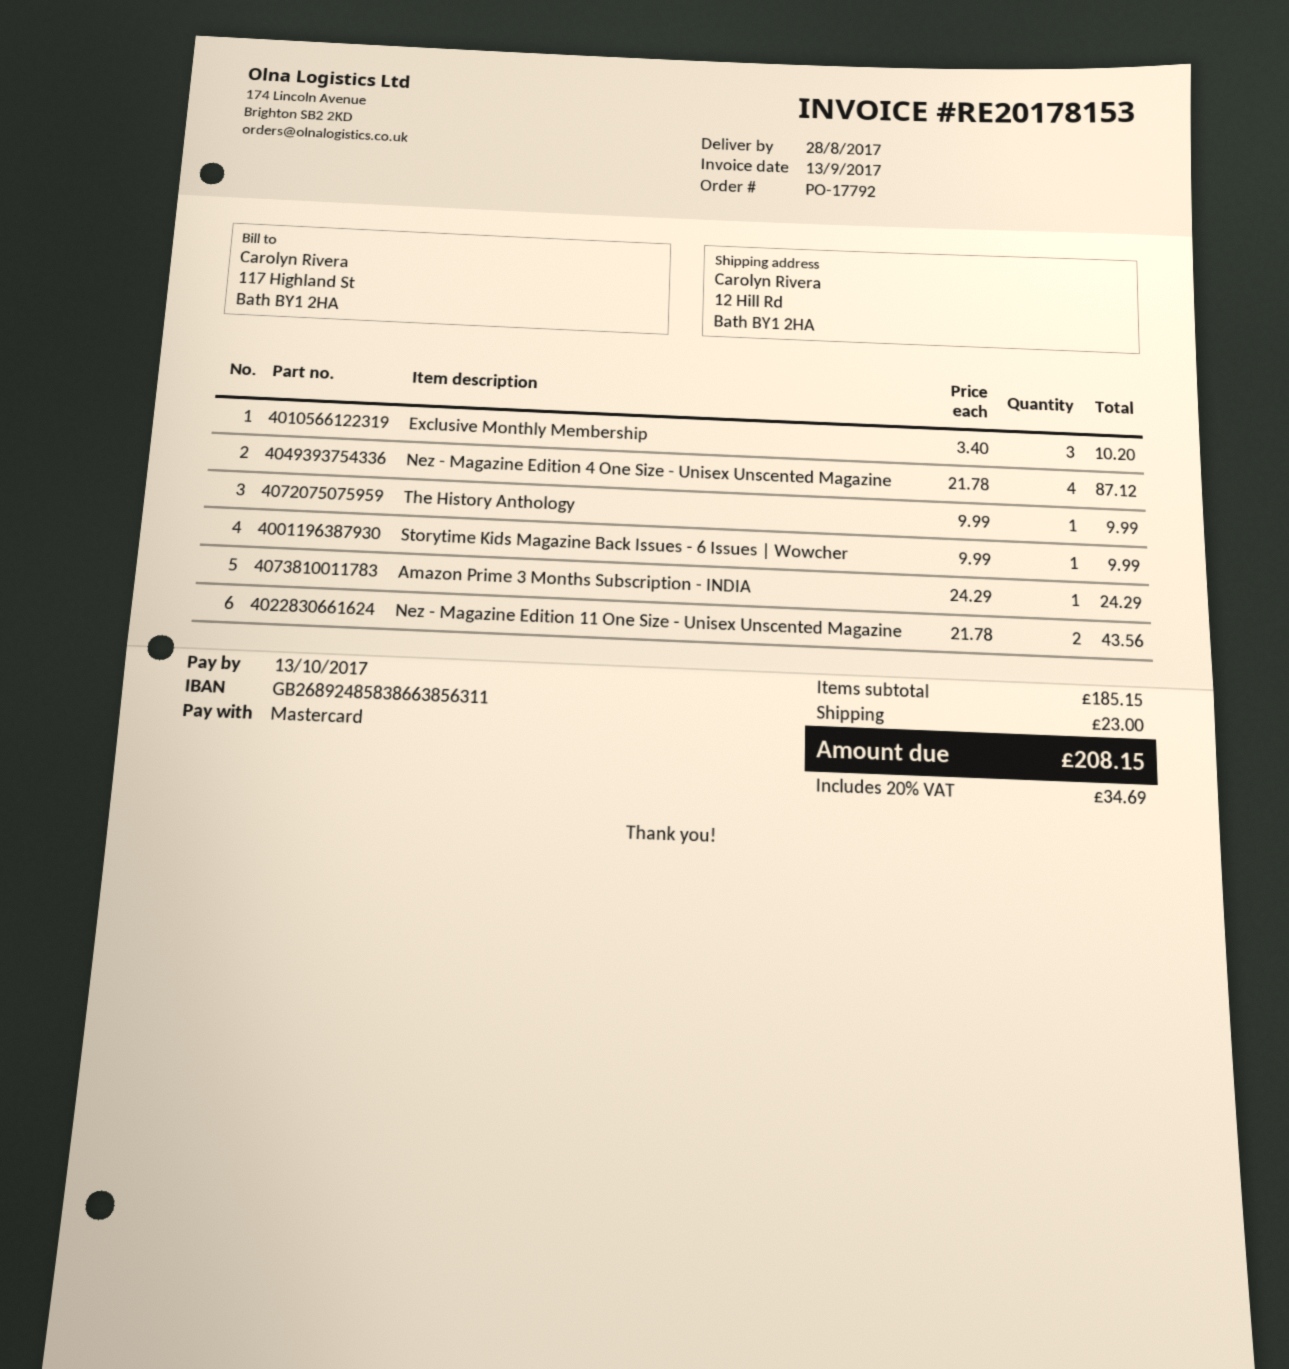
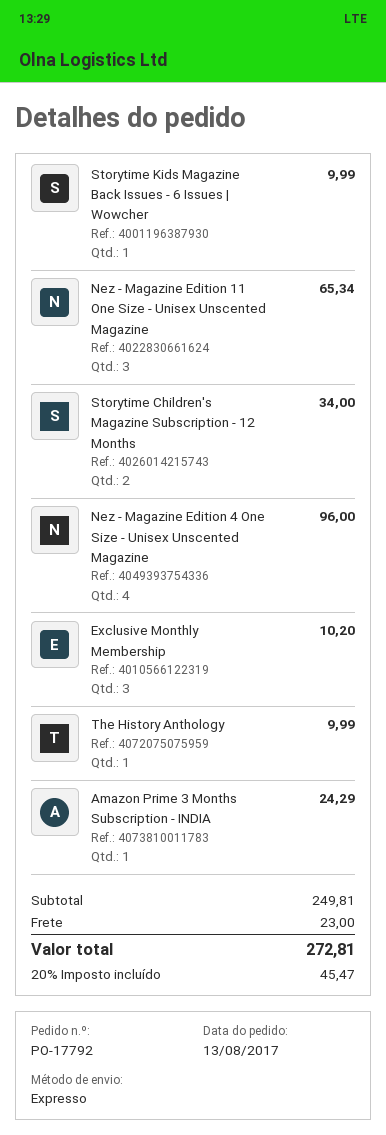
Nez - Magazine Edition 4 One Size - Unisex Unscented Magazine: 4 for 87.12 -> 4 for 96.00
Nez - Magazine Edition 11 One Size - Unisex Unscented Magazine: 2 for 43.56 -> 3 for 65.34
Storytime Children's Magazine Subscription - 12 Months: none -> 2 for 34.00
subtotal: 185.15 -> 249.81
tax: 20% = 34.69 -> 20% = 45.47
total: 208.15 -> 272.81

